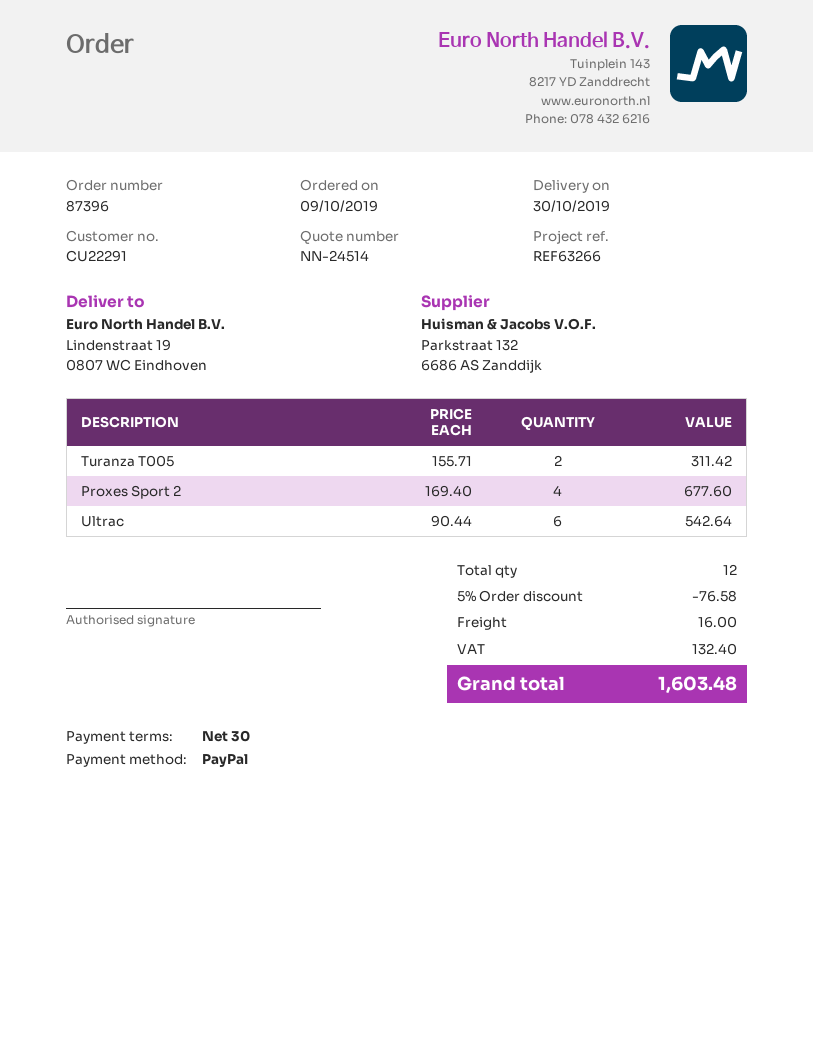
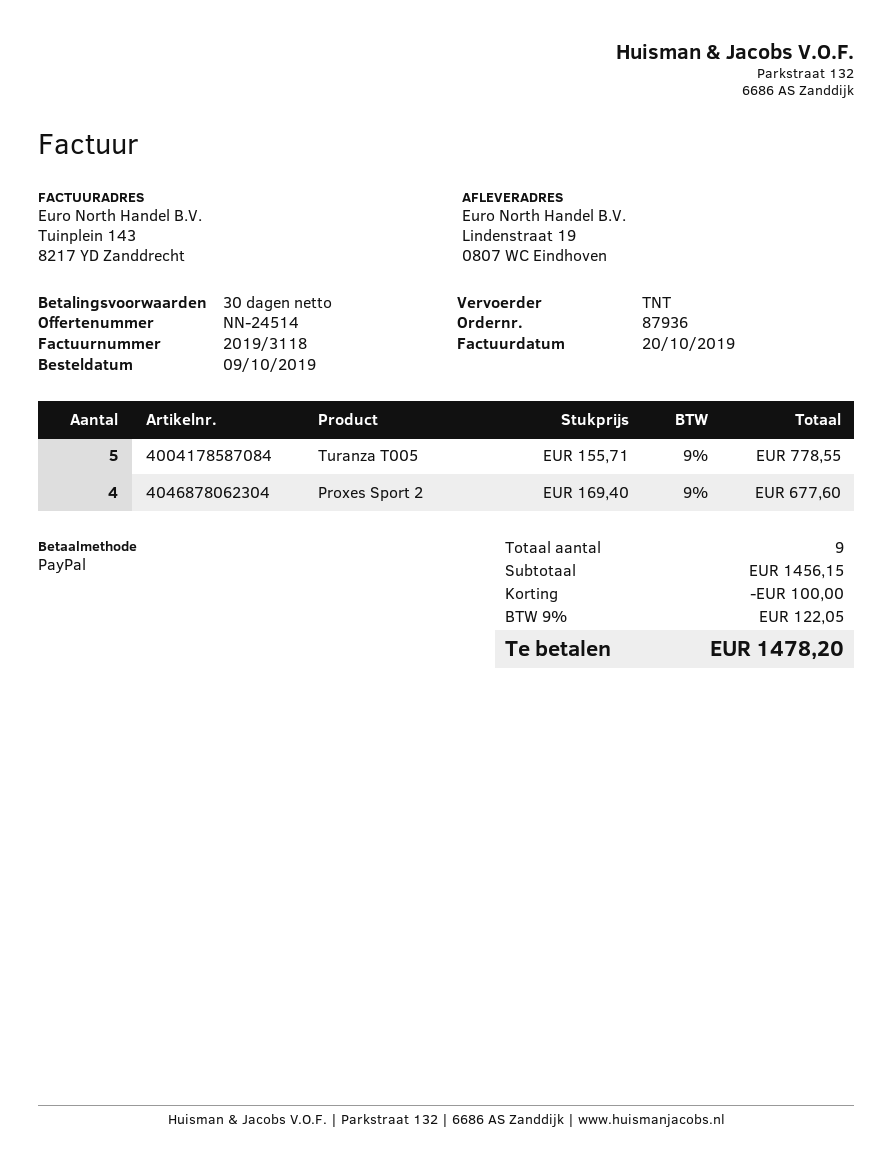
order number: 87396 -> 87936
Turanza T005: 2 x 155.71 = 311.42 -> 5 x 155.71 = 778.55
Ultrac: 6 x 90.44 = 542.64 -> none
total quantity: 12 -> 9
discount: 76.58 -> 100.00
shipping: 16.00 -> none
tax: 132.40 -> 122.05
total: 1603.48 -> 1478.20

